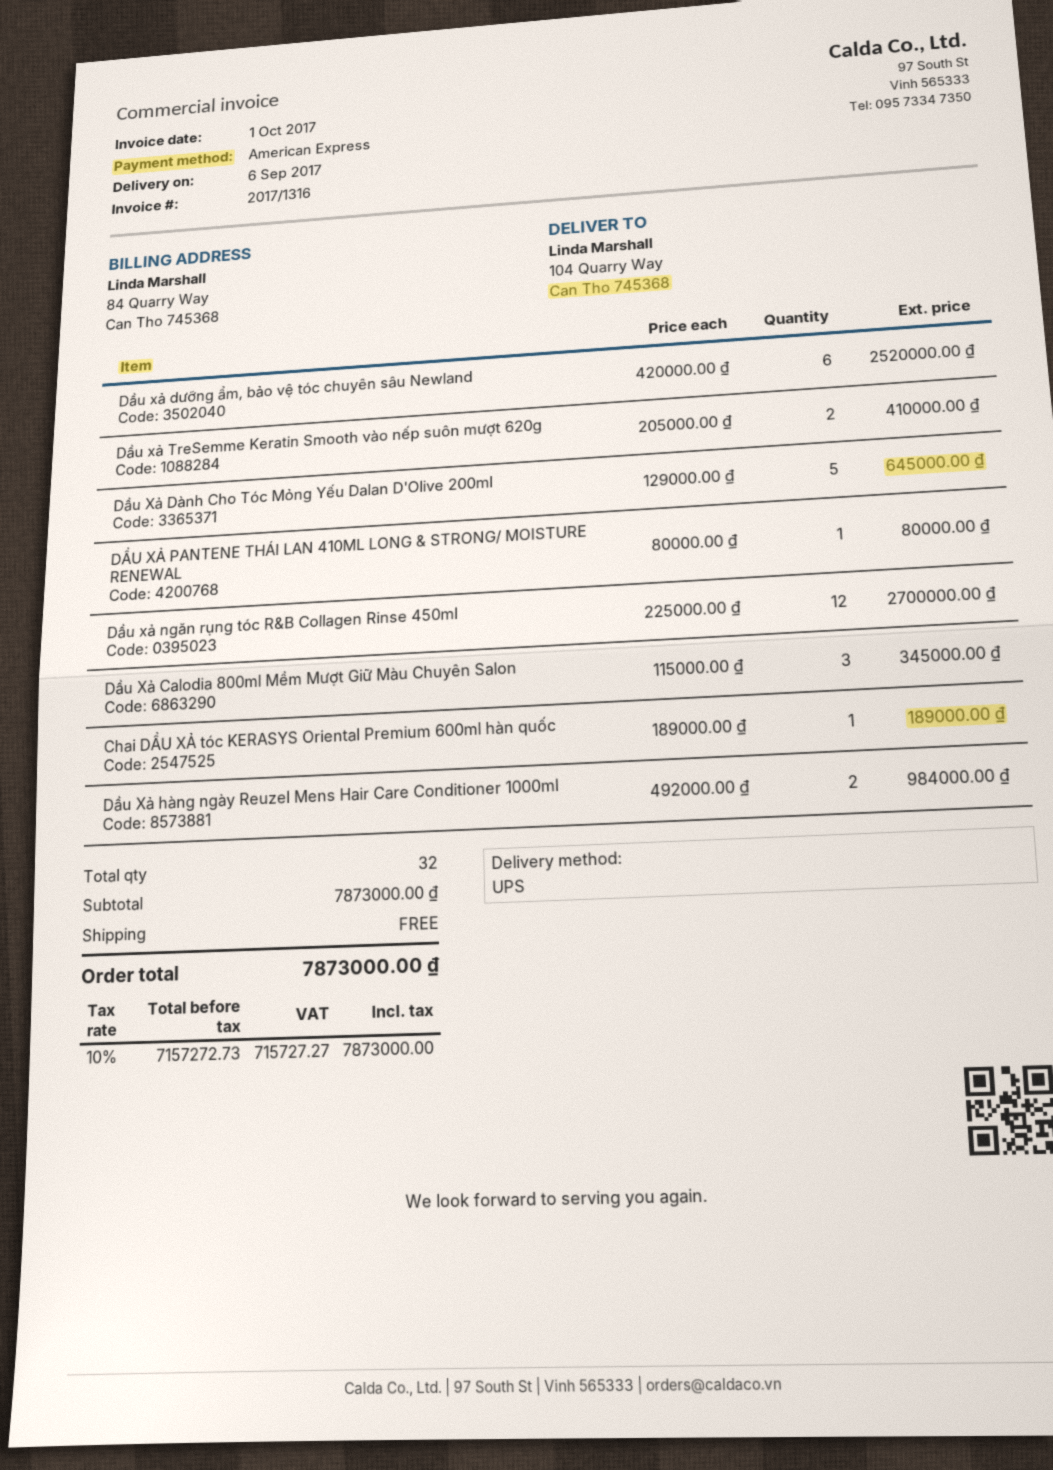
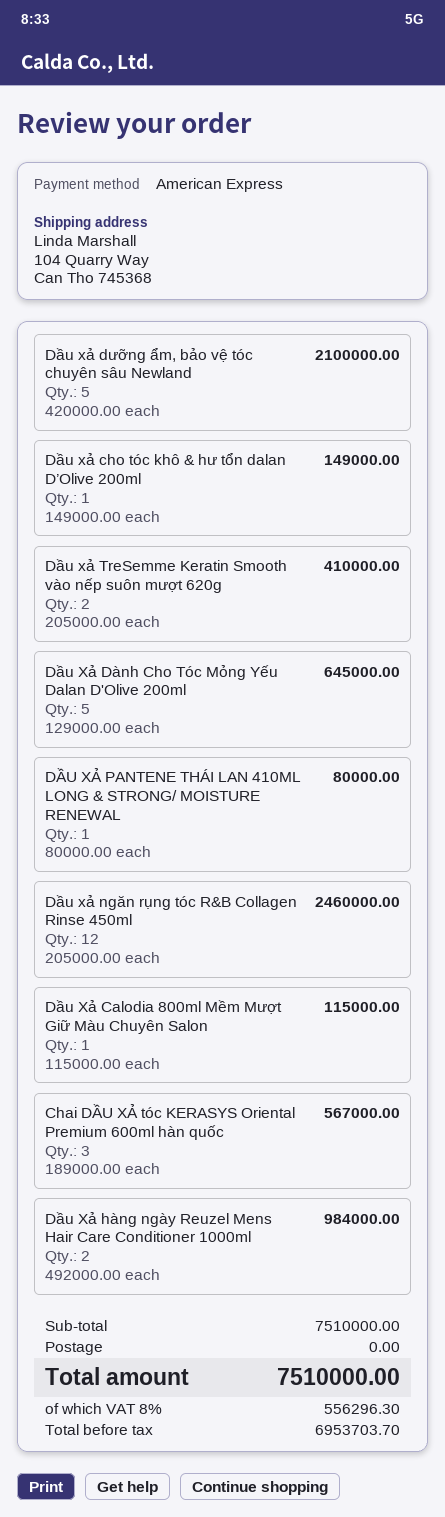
Dầu xả dưỡng ẩm, bảo vệ tóc chuyên sâu Newland: 6 x 420000.00 = 2520000.00 -> 5 x 420000.00 = 2100000.00
Dầu xả ngăn rụng tóc R&B Collagen Rinse 450ml: 12 x 225000.00 = 2700000.00 -> 12 x 205000.00 = 2460000.00
Dầu Xả Calodia 800ml Mềm Mượt Giữ Màu Chuyên Salon: 3 x 115000.00 = 345000.00 -> 1 x 115000.00 = 115000.00
Chai DẦU XẢ tóc KERASYS Oriental Premium 600ml hàn quốc: 1 x 189000.00 = 189000.00 -> 3 x 189000.00 = 567000.00
Dầu xả cho tóc khô & hư tổn dalan D’Olive 200ml: none -> 1 x 149000.00 = 149000.00
subtotal: 7873000.00 -> 7510000.00
net: 7157272.73 -> 6953703.70
tax: 10% = 715727.27 -> 8% = 556296.30
total: 7873000.00 -> 7510000.00

